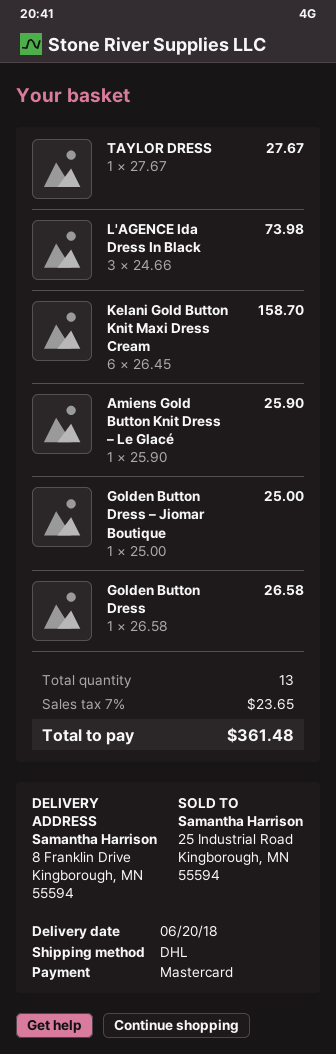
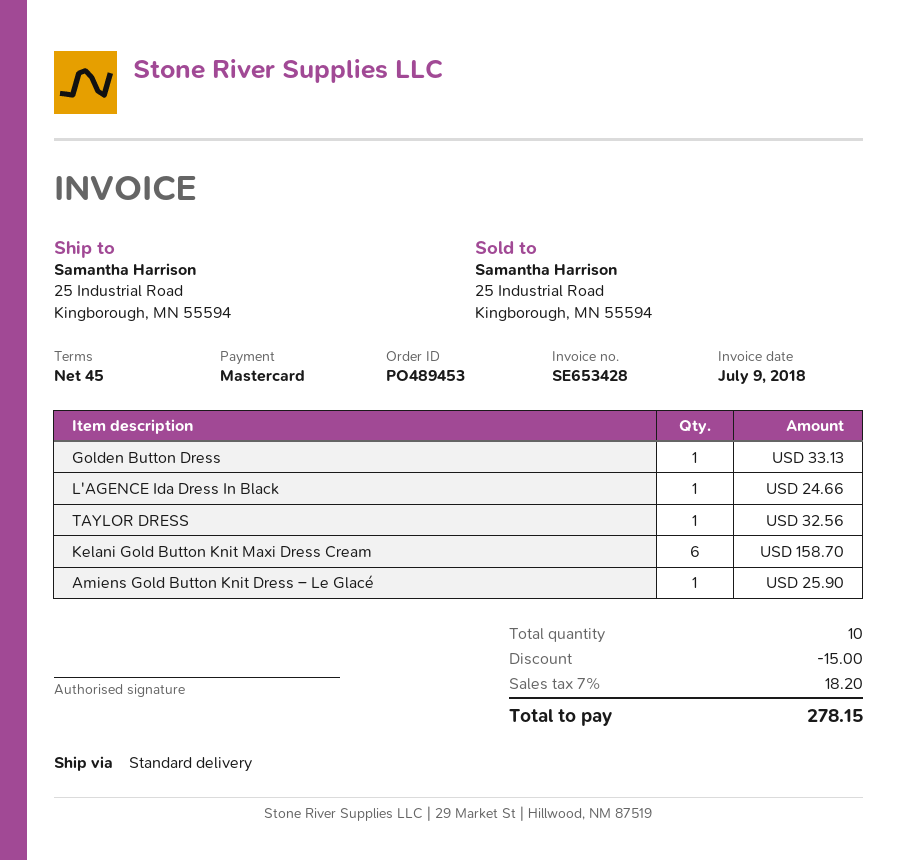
shipping method: DHL -> standard
ship to: 8 Franklin Drive, Kingborough, MN 55594 -> 25 Industrial Road, Kingborough, MN 55594
TAYLOR DRESS: 1 for 27.67 -> 1 for 32.56
L'AGENCE Ida Dress In Black: 3 for 73.98 -> 1 for 24.66
Golden Button Dress – Jiomar Boutique: 1 for 25.00 -> none
Golden Button Dress: 1 for 26.58 -> 1 for 33.13
total quantity: 13 -> 10
discount: none -> 15.00
tax: 7% = 23.65 -> 7% = 18.20
total: 361.48 -> 278.15

